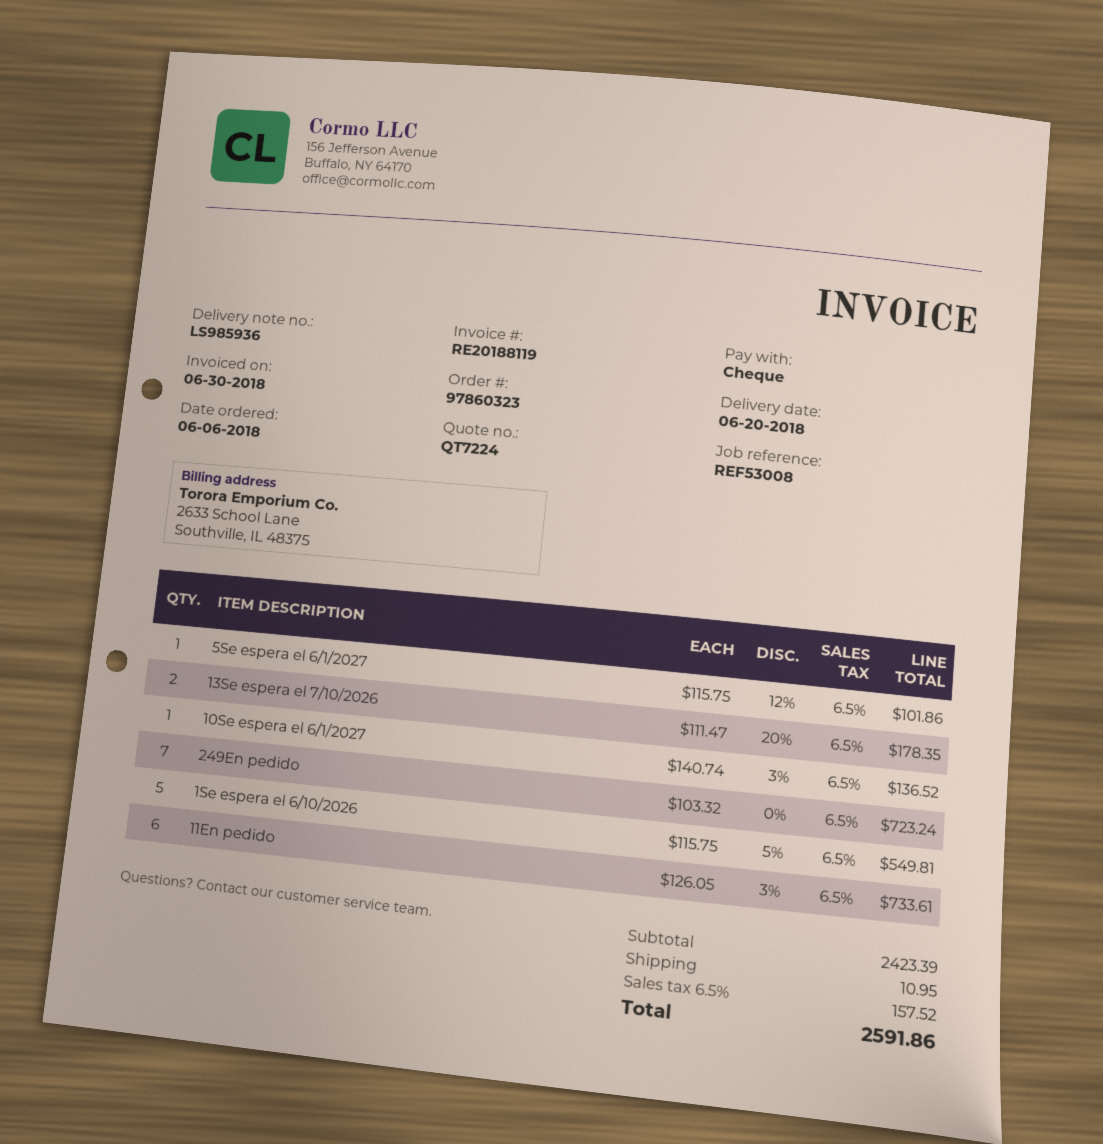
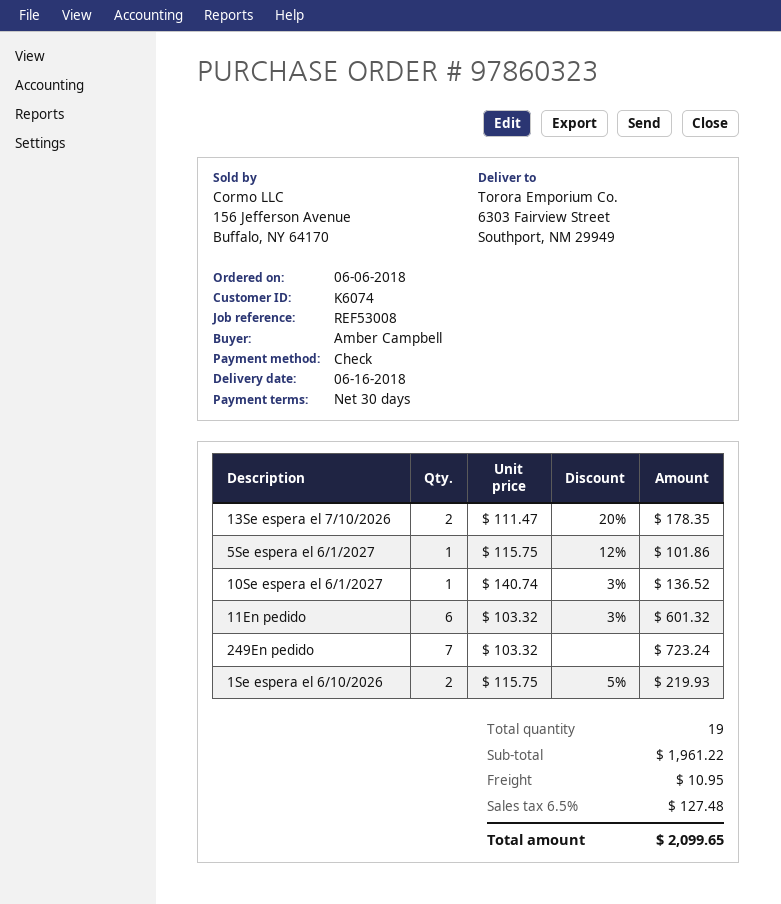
delivery date: 2018-06-20 -> 2018-06-16
1Se espera el 6/10/2026: 5 x 115.75 - 5% = 549.81 -> 2 x 115.75 - 5% = 219.93
11En pedido: 6 x 126.05 - 3% = 733.61 -> 6 x 103.32 - 3% = 601.32
subtotal: 2423.39 -> 1961.22
tax: 6.5% = 157.52 -> 6.5% = 127.48
total: 2591.86 -> 2099.65

